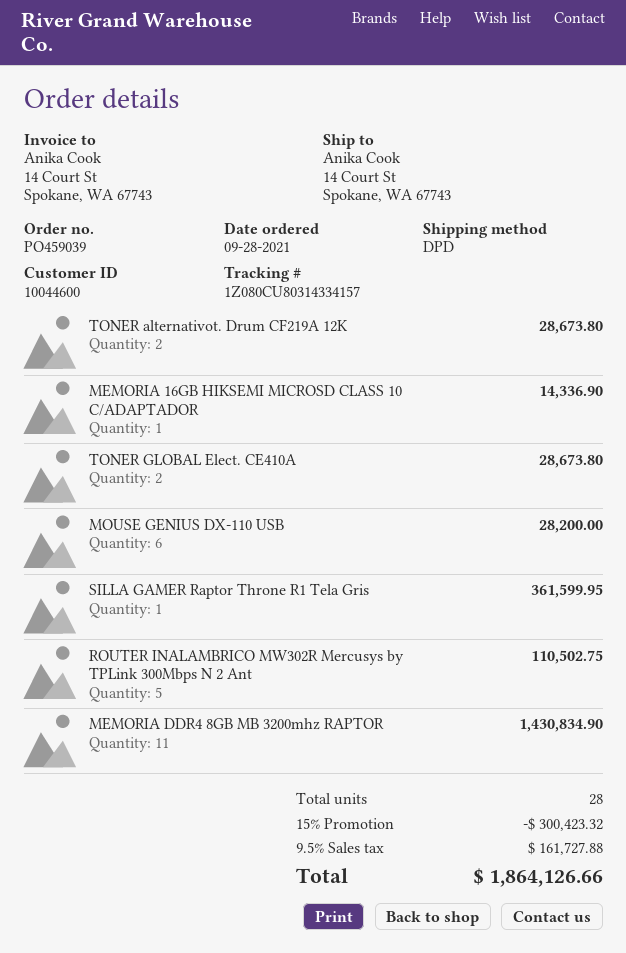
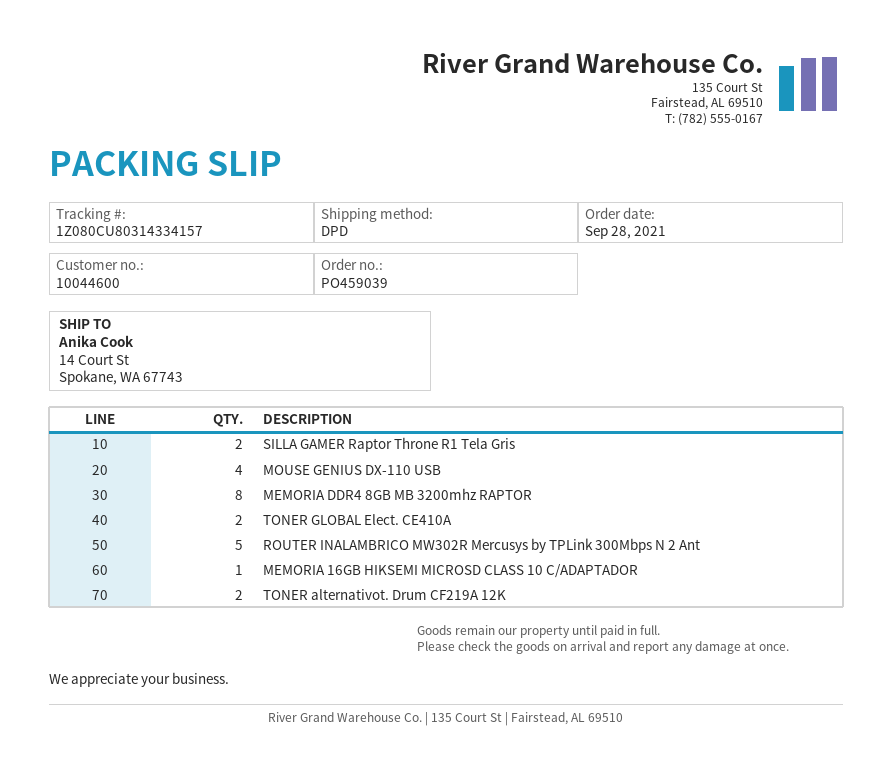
MOUSE GENIUS DX-110 USB: 6 -> 4
SILLA GAMER Raptor Throne R1 Tela Gris: 1 -> 2
MEMORIA DDR4 8GB MB 3200mhz RAPTOR: 11 -> 8

